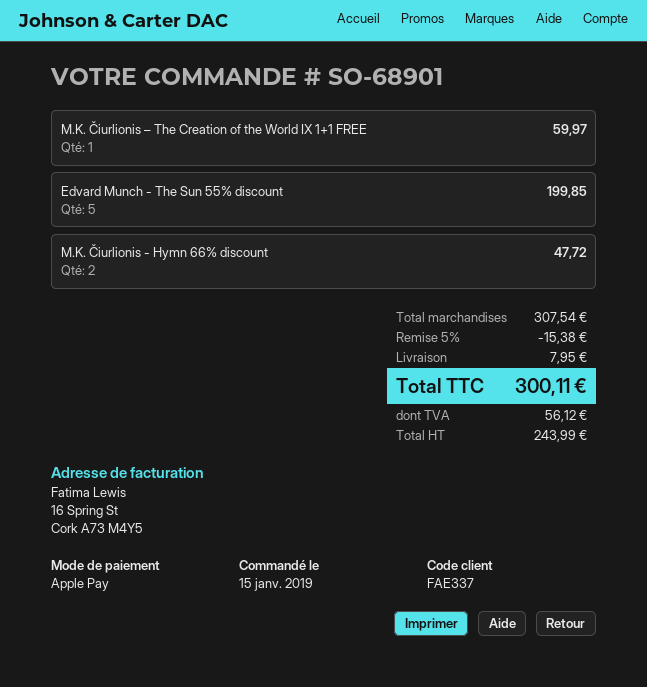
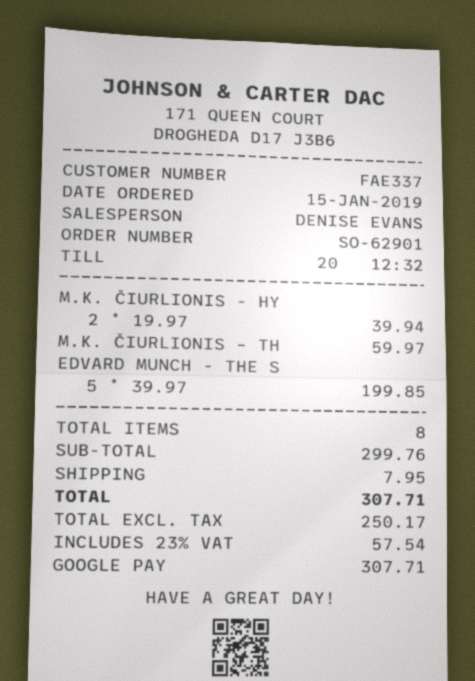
order number: SO-68901 -> SO-62901
payment method: Apple Pay -> Google Pay
M.K. Čiurlionis - Hymn 66% discount: 2 for 47.72 -> 2 for 39.94
subtotal: 307.54 -> 299.76
discount: 5% = 15.38 -> none
net: 243.99 -> 250.17
tax: 56.12 -> 57.54
total: 300.11 -> 307.71

